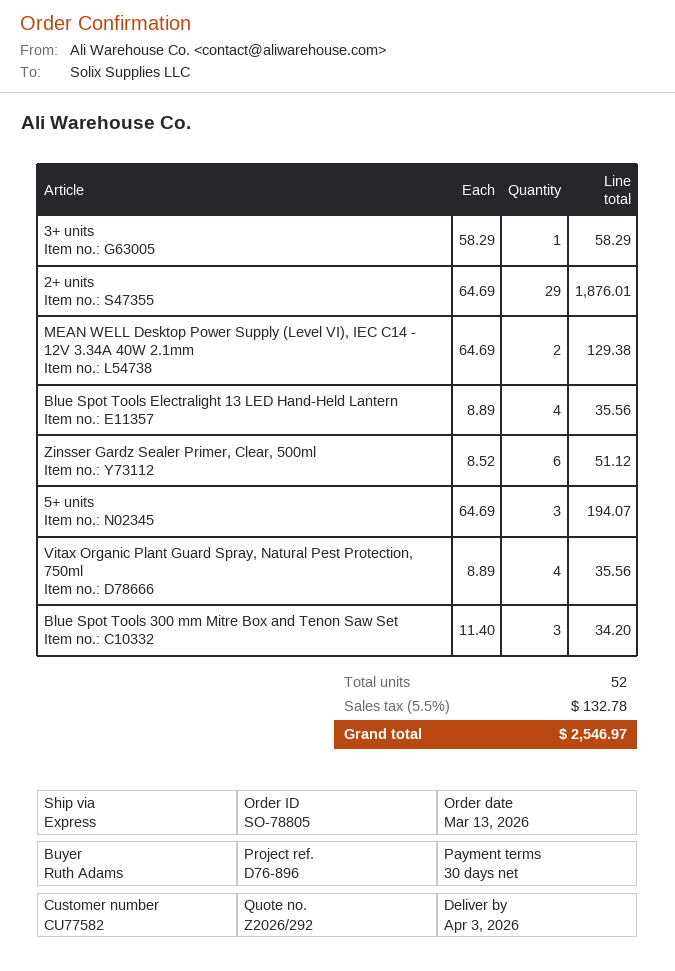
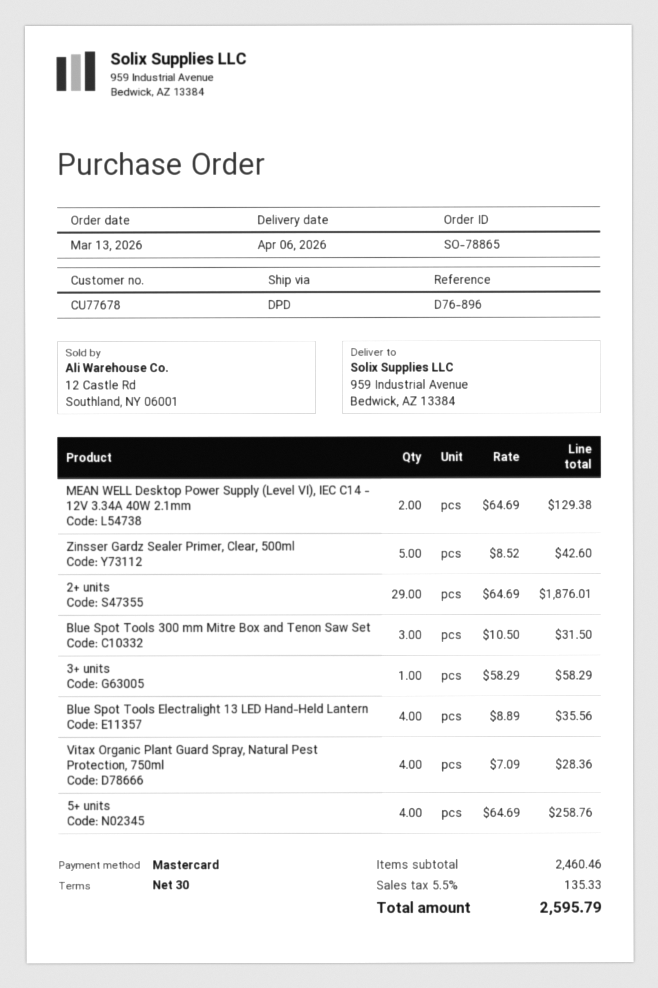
order number: SO-78805 -> SO-78865
delivery date: 2026-04-03 -> 2026-04-06
customer number: CU77582 -> CU77678
shipping method: express -> DPD
Zinsser Gardz Sealer Primer, Clear, 500ml: 6 x 8.52 = 51.12 -> 5 x 8.52 = 42.60
5+ units: 3 x 64.69 = 194.07 -> 4 x 64.69 = 258.76
Vitax Organic Plant Guard Spray, Natural Pest Protection, 750ml: 4 x 8.89 = 35.56 -> 4 x 7.09 = 28.36
Blue Spot Tools 300 mm Mitre Box and Tenon Saw Set: 3 x 11.40 = 34.20 -> 3 x 10.50 = 31.50
tax: 5.5% = 132.78 -> 5.5% = 135.33
total: 2546.97 -> 2595.79

